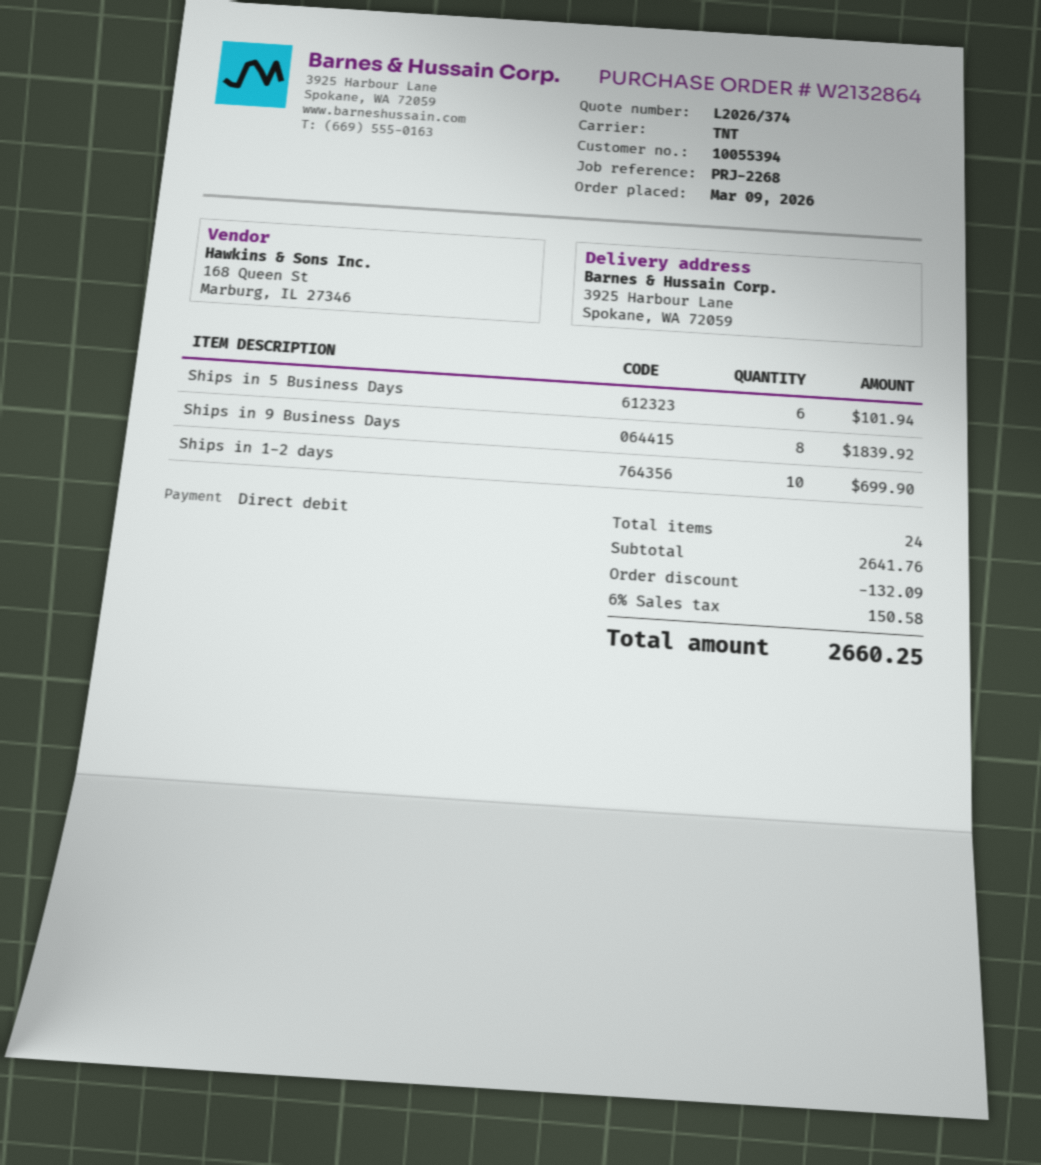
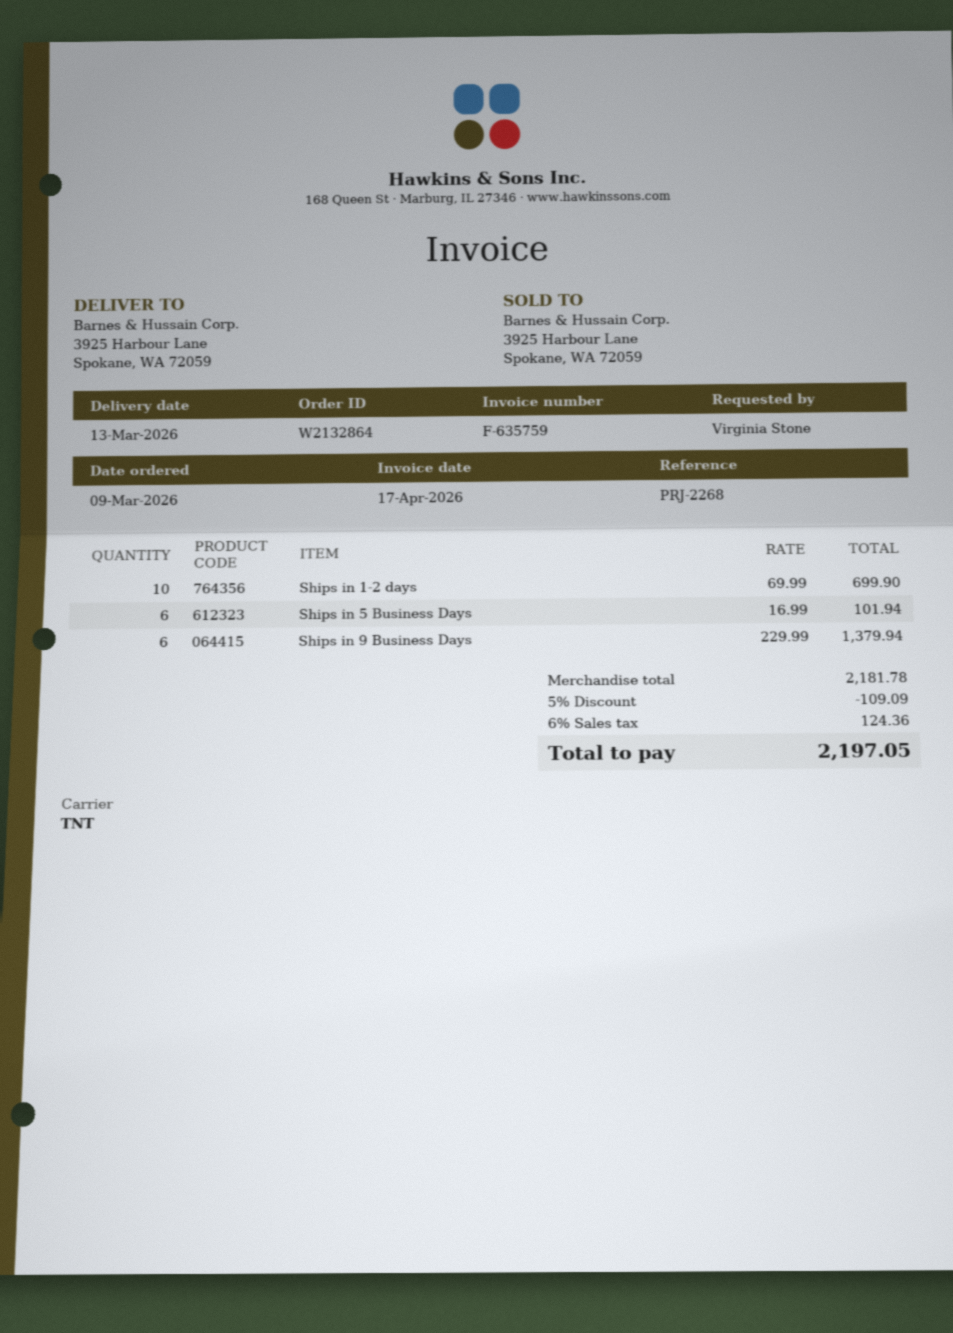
Ships in 9 Business Days: 8 for 1839.92 -> 6 for 1379.94
subtotal: 2641.76 -> 2181.78
discount: 132.09 -> 109.09
tax: 6% = 150.58 -> 6% = 124.36
total: 2660.25 -> 2197.05

